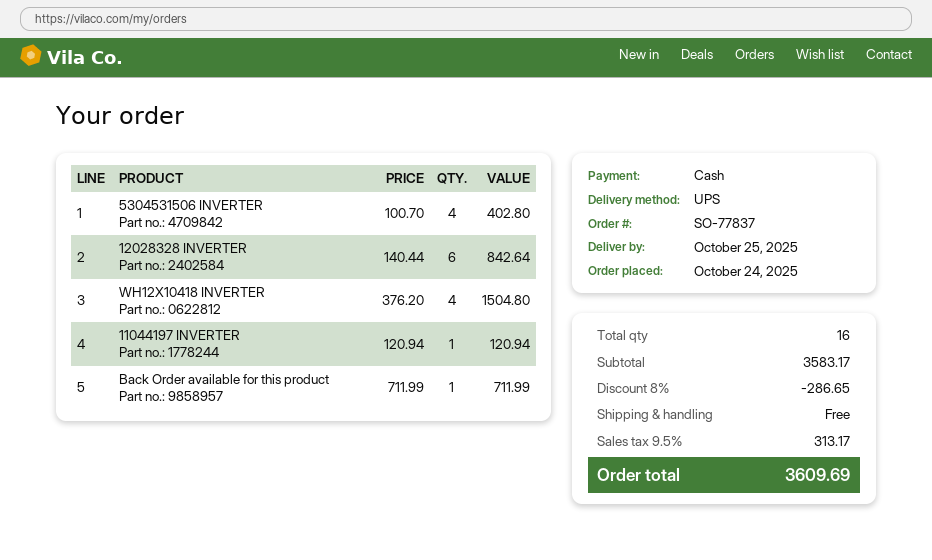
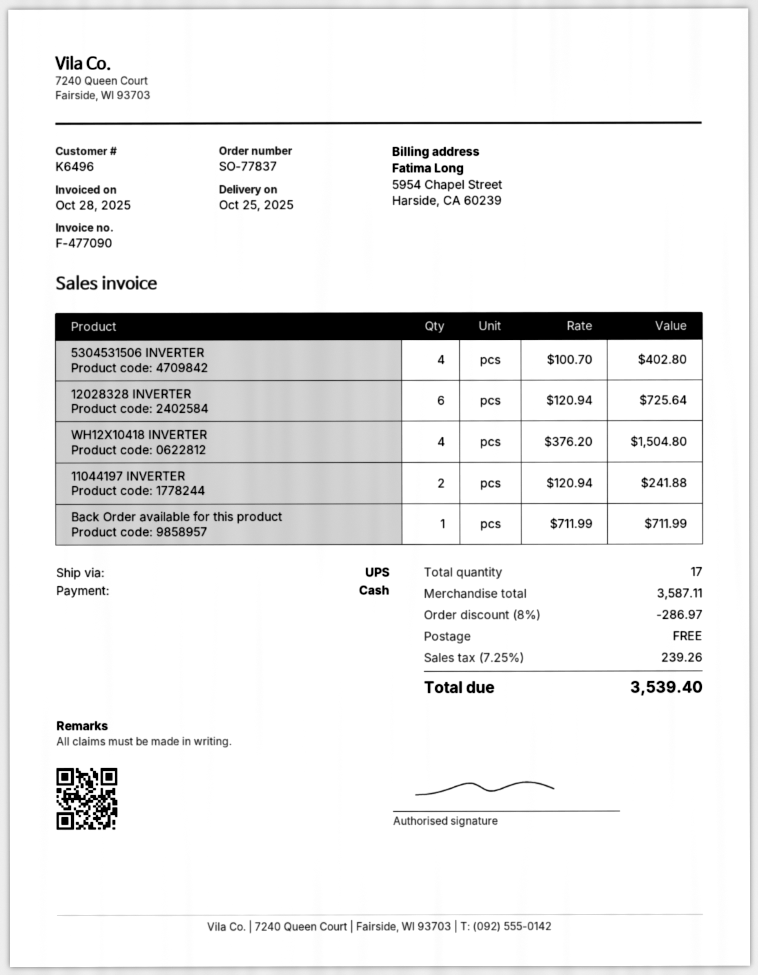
12028328 INVERTER: 6 x 140.44 = 842.64 -> 6 x 120.94 = 725.64
11044197 INVERTER: 1 x 120.94 = 120.94 -> 2 x 120.94 = 241.88
total quantity: 16 -> 17
subtotal: 3583.17 -> 3587.11
discount: 8% = 286.65 -> 8% = 286.97
tax: 9.5% = 313.17 -> 7.25% = 239.26
total: 3609.69 -> 3539.40

